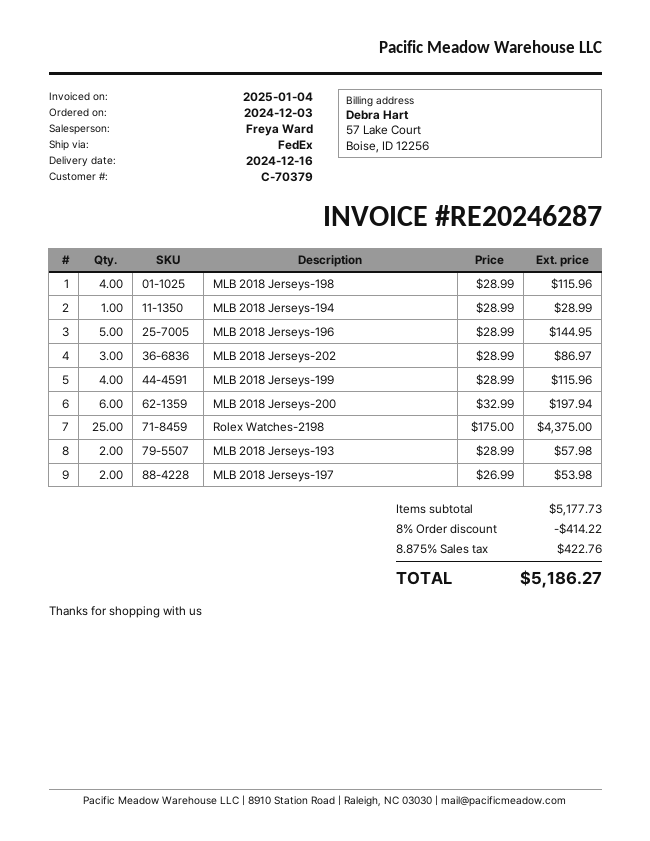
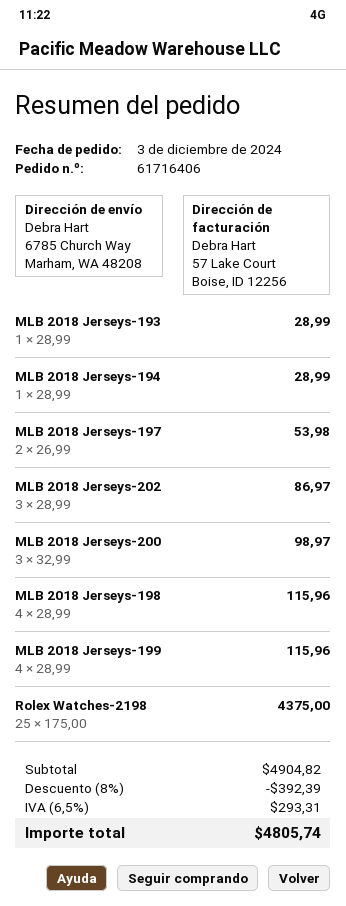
MLB 2018 Jerseys-196: 5 x 28.99 = 144.95 -> none
MLB 2018 Jerseys-200: 6 x 32.99 = 197.94 -> 3 x 32.99 = 98.97
MLB 2018 Jerseys-193: 2 x 28.99 = 57.98 -> 1 x 28.99 = 28.99
subtotal: 5177.73 -> 4904.82
discount: 8% = 414.22 -> 8% = 392.39
tax: 8.875% = 422.76 -> 6.5% = 293.31
total: 5186.27 -> 4805.74

